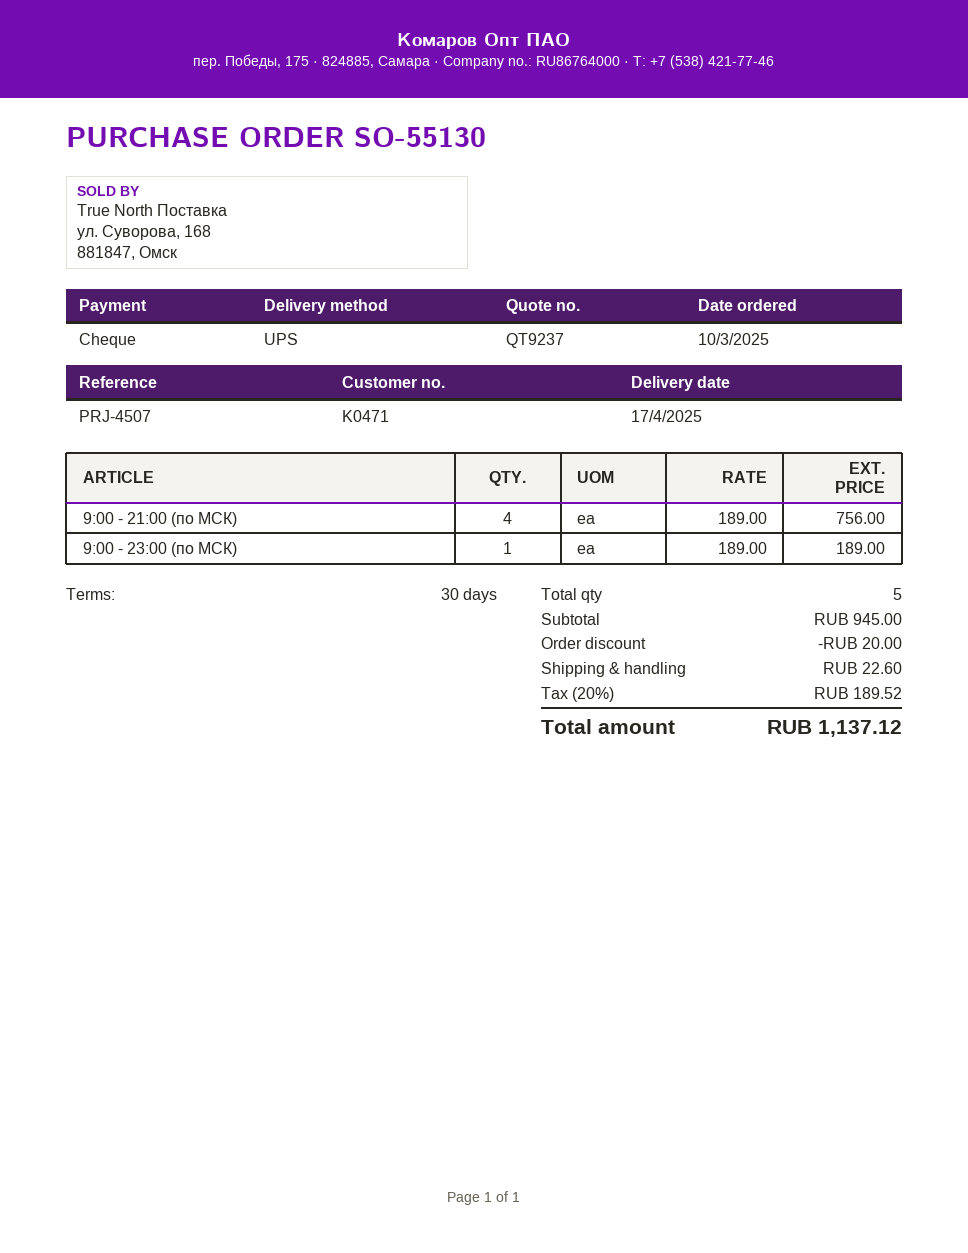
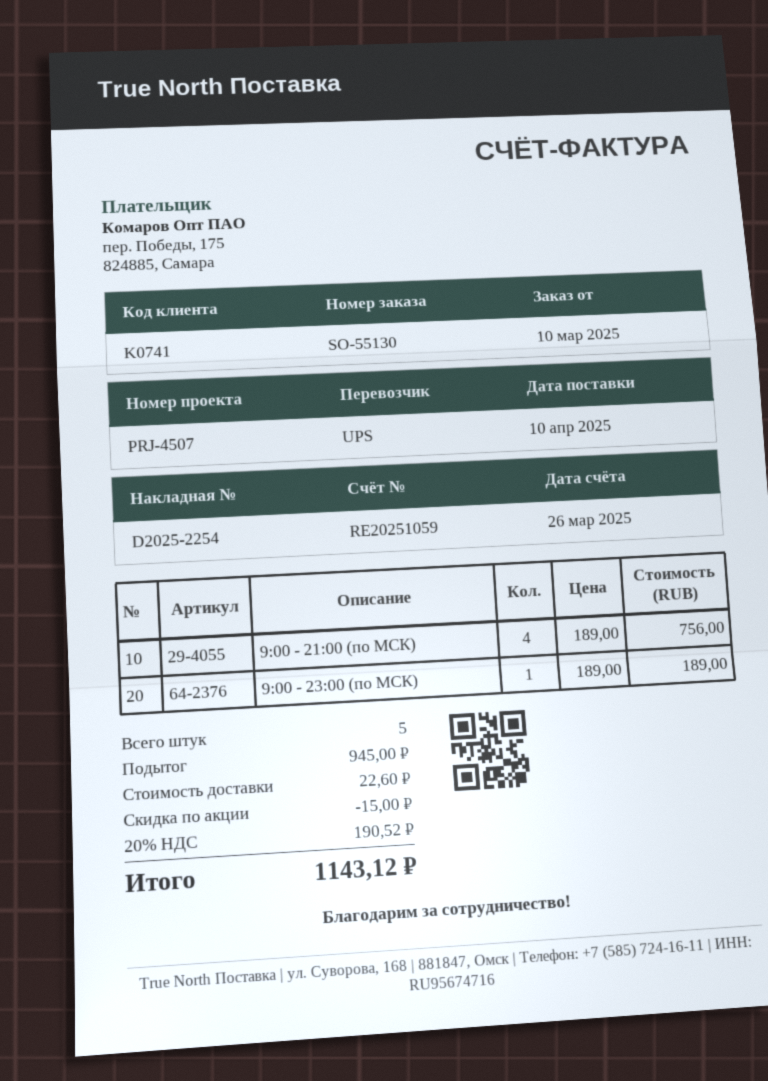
delivery date: 2025-04-17 -> 2025-04-10
customer number: K0471 -> K0741
discount: 20.00 -> 15.00
tax: 20% = 189.52 -> 20% = 190.52
total: 1137.12 -> 1143.12

